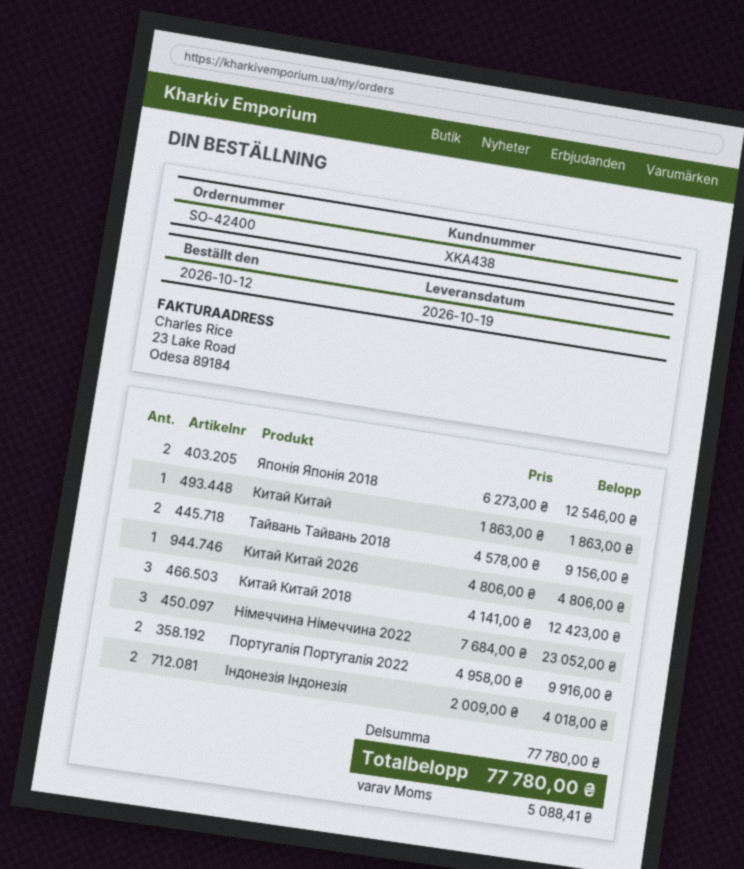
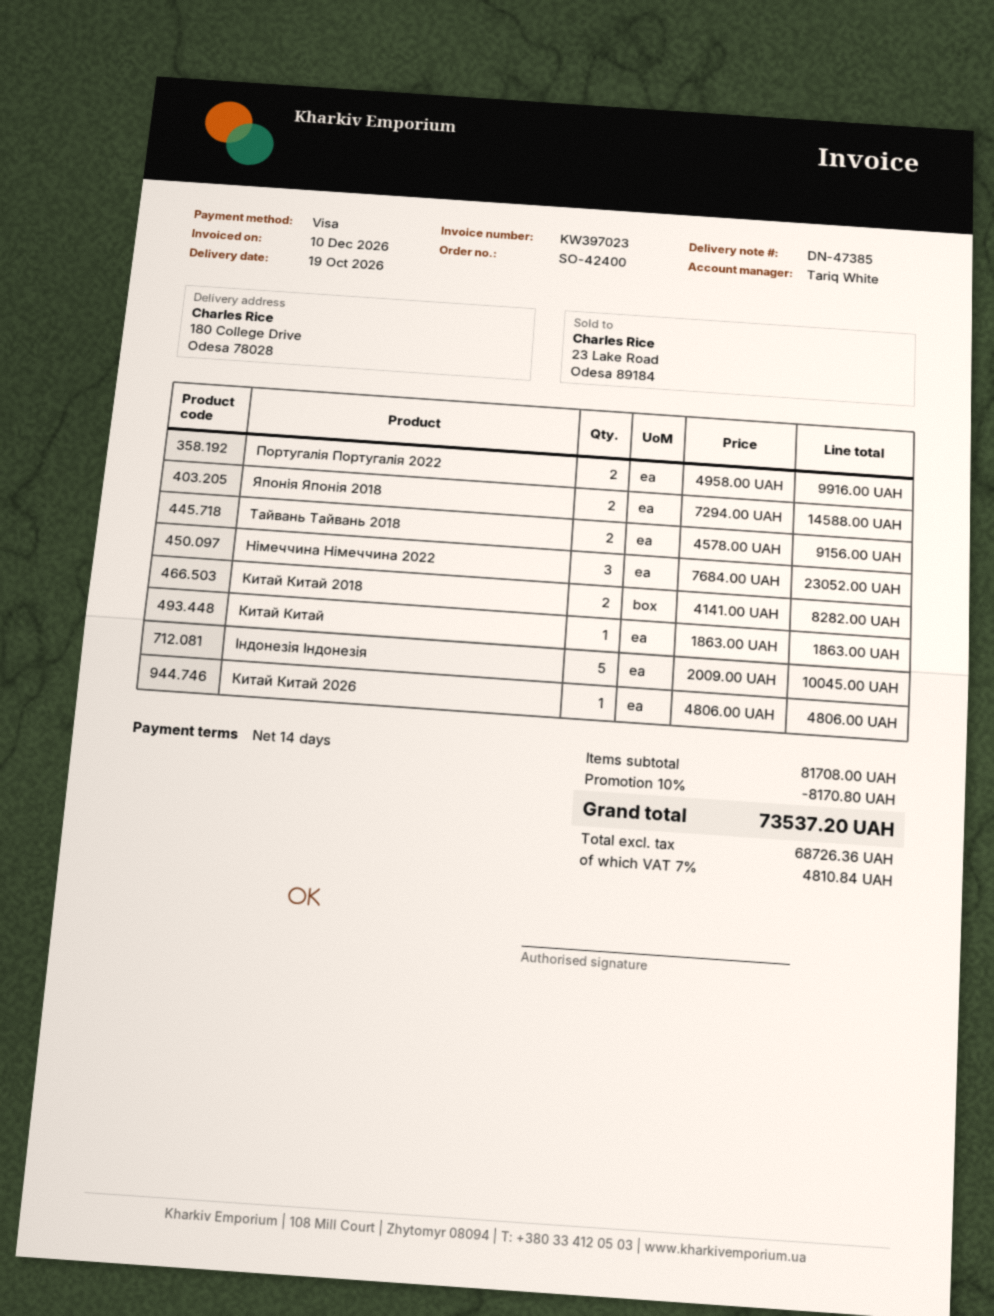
Японія Японія 2018: 2 x 6273.00 = 12546.00 -> 2 x 7294.00 = 14588.00
Китай Китай 2018: 3 x 4141.00 = 12423.00 -> 2 x 4141.00 = 8282.00
Індонезія Індонезія: 2 x 2009.00 = 4018.00 -> 5 x 2009.00 = 10045.00
subtotal: 77780.00 -> 81708.00
discount: none -> 10% = 8170.80
tax: 5088.41 -> 4810.84
total: 77780.00 -> 73537.20

